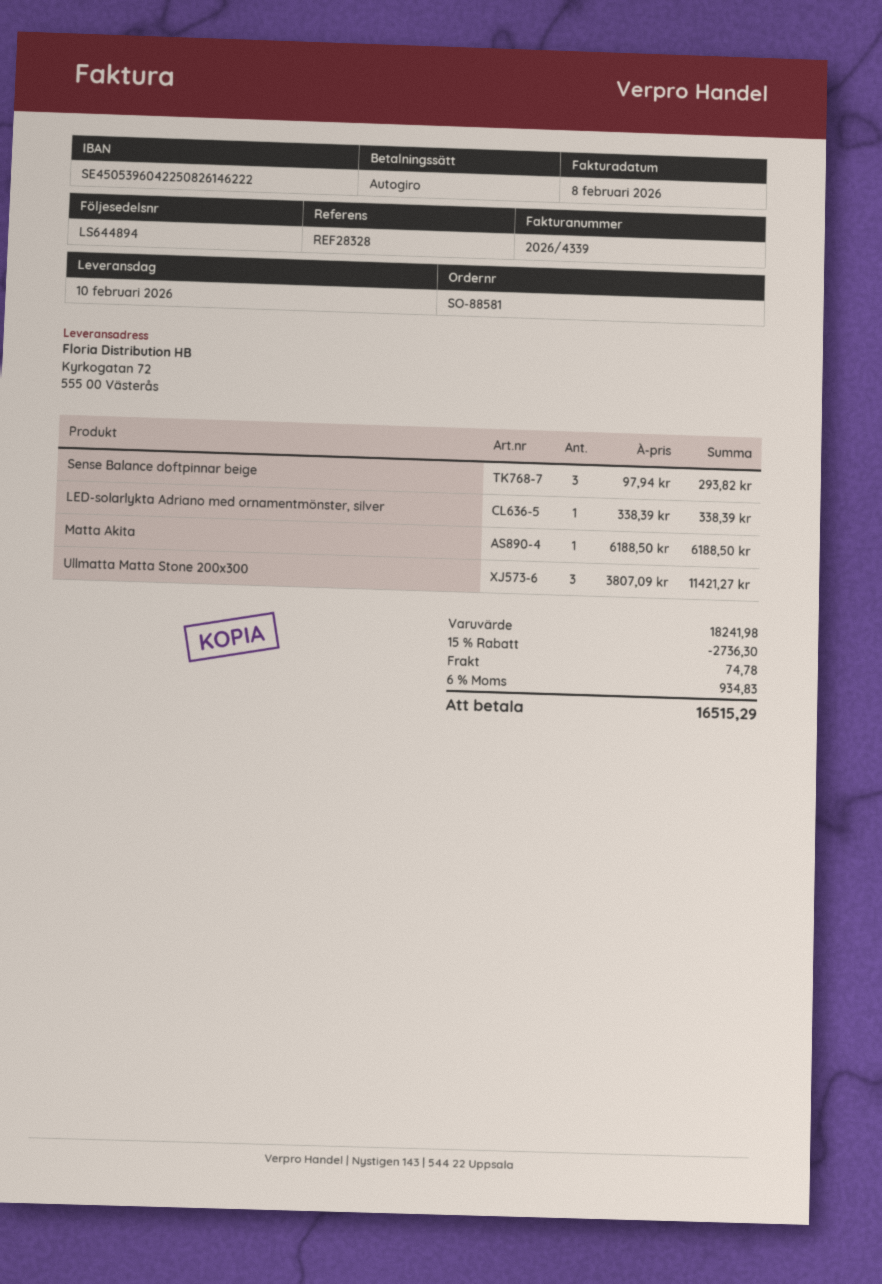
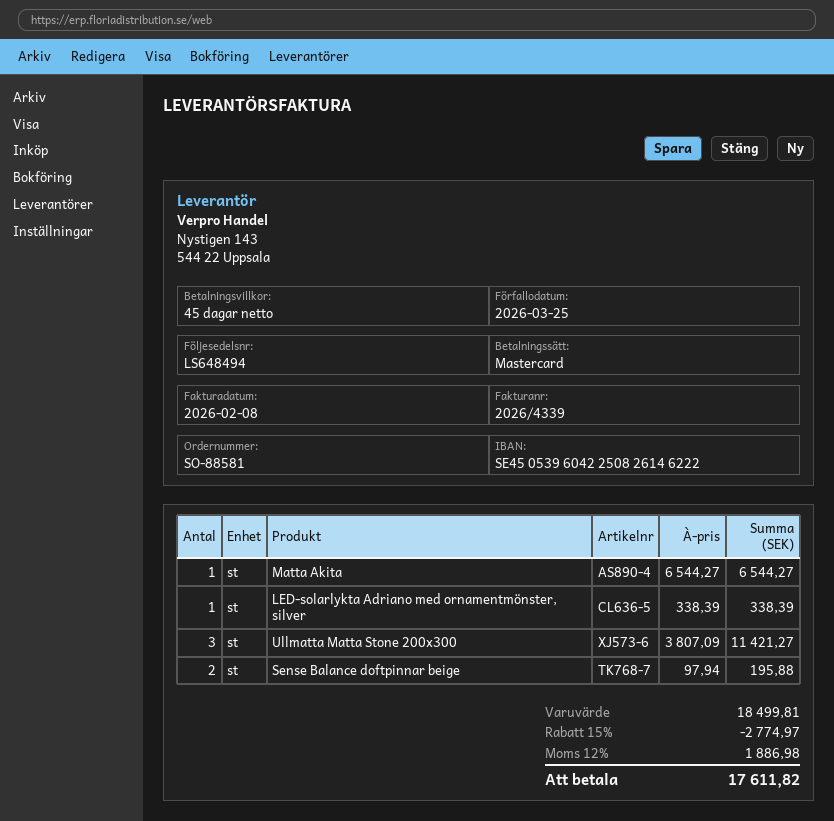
delivery note number: LS644894 -> LS648494
payment method: direct debit -> Mastercard
Sense Balance doftpinnar beige: 3 x 97.94 = 293.82 -> 2 x 97.94 = 195.88
Matta Akita: 1 x 6188.50 = 6188.50 -> 1 x 6544.27 = 6544.27
subtotal: 18241.98 -> 18499.81
discount: 15% = 2736.30 -> 15% = 2774.97
shipping: 74.78 -> none
tax: 6% = 934.83 -> 12% = 1886.98
total: 16515.29 -> 17611.82

